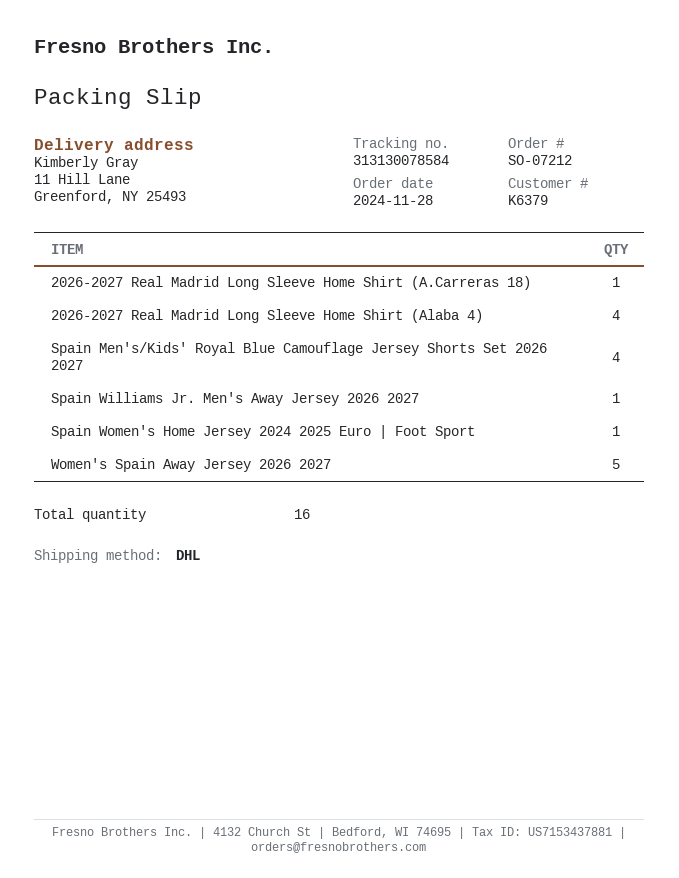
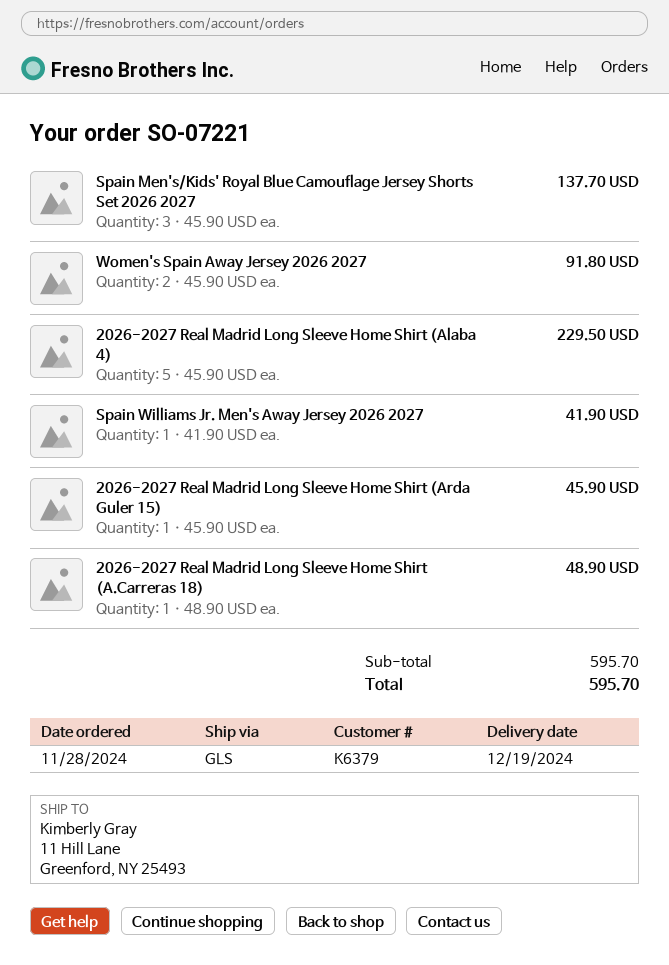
order number: SO-07212 -> SO-07221
shipping method: DHL -> GLS
2026-2027 Real Madrid Long Sleeve Home Shirt (Alaba 4): 4 -> 5
Spain Men's/Kids' Royal Blue Camouflage Jersey Shorts Set 2026 2027: 4 -> 3
Spain Women's Home Jersey 2024 2025 Euro | Foot Sport: 1 -> none
Women's Spain Away Jersey 2026 2027: 5 -> 2
2026-2027 Real Madrid Long Sleeve Home Shirt (Arda Guler 15): none -> 1

